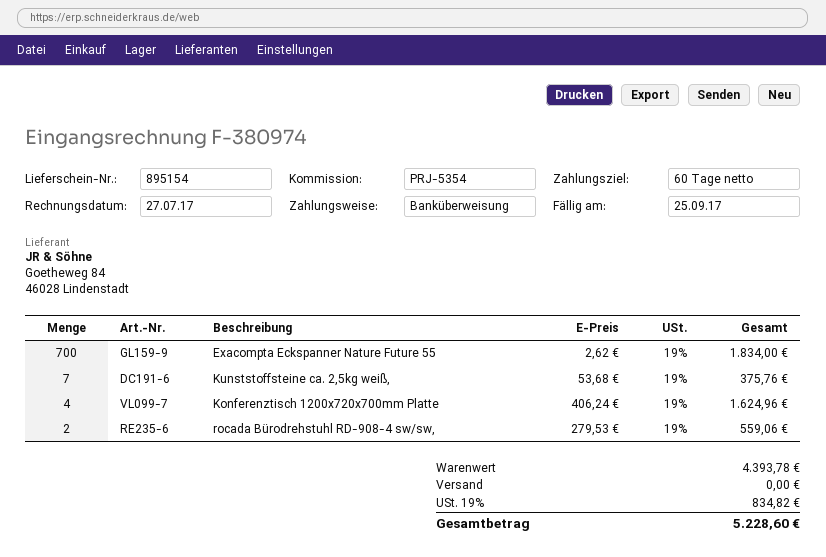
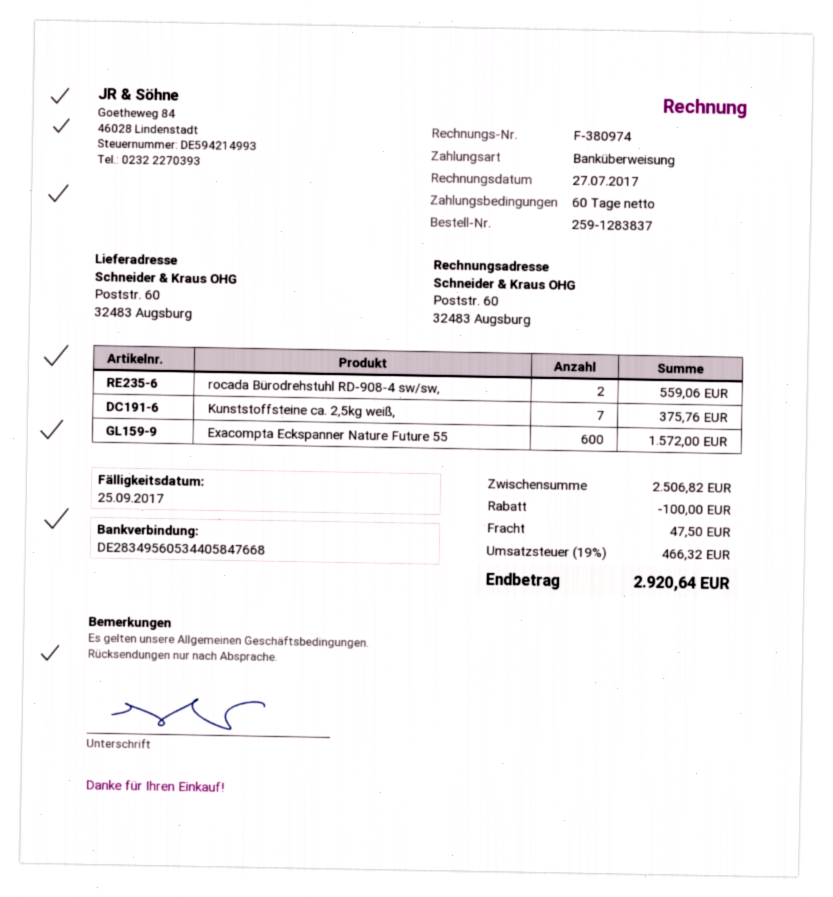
Exacompta Eckspanner Nature Future 55: 700 for 1834.00 -> 600 for 1572.00
Konferenztisch 1200x720x700mm Platte: 4 for 1624.96 -> none
subtotal: 4393.78 -> 2506.82
discount: none -> 100.00
shipping: 0.00 -> 47.50
tax: 19% = 834.82 -> 19% = 466.32
total: 5228.60 -> 2920.64

